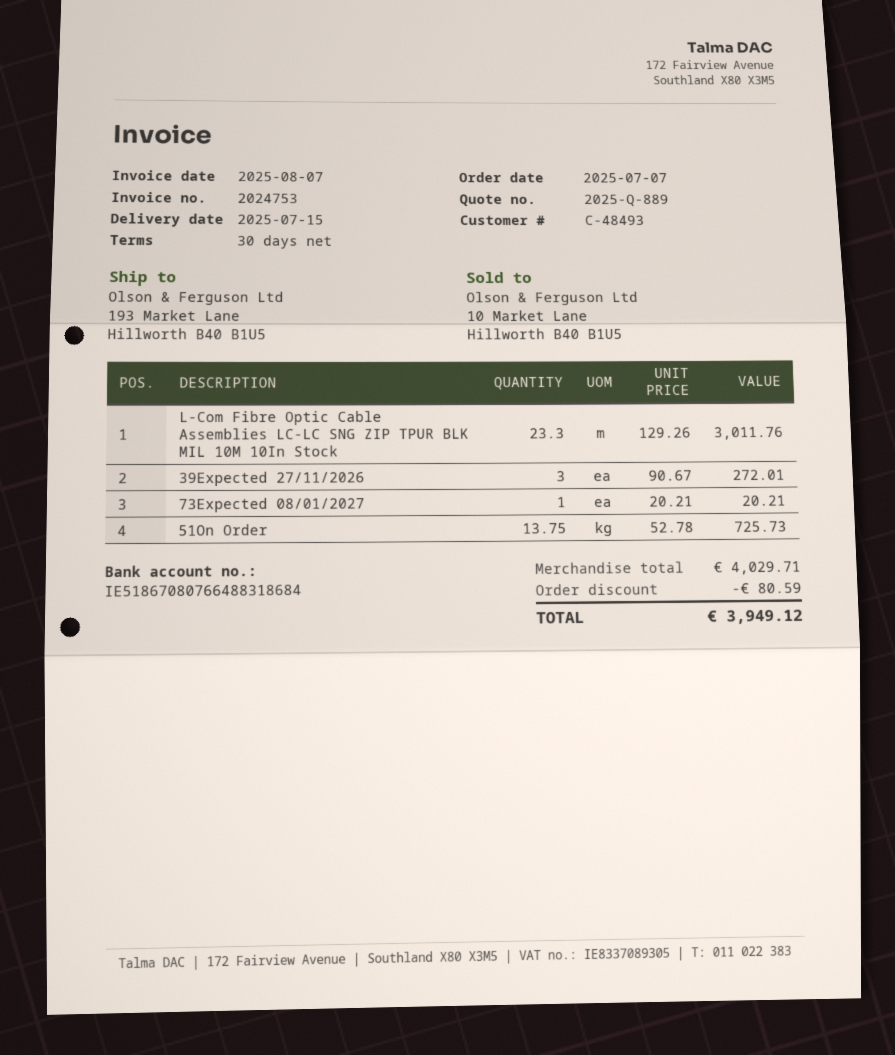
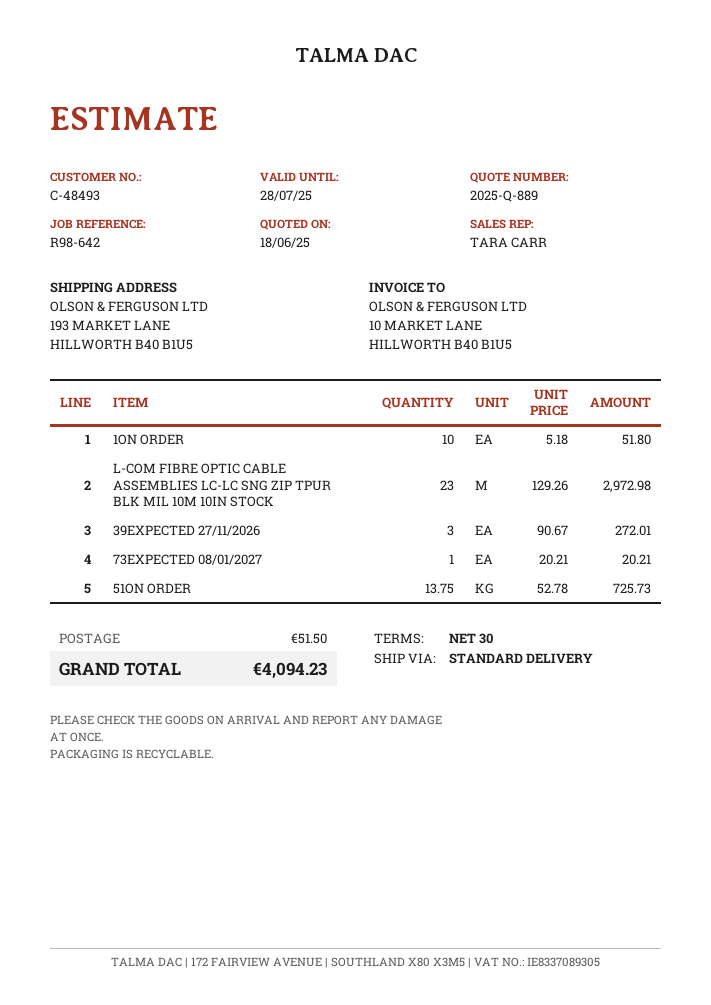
L-Com Fibre Optic Cable Assemblies LC-LC SNG ZIP TPUR BLK MIL 10M 10In Stock: 23.3 x 129.26 = 3011.76 -> 23 x 129.26 = 2972.98
1ON ORDER: none -> 10 x 5.18 = 51.80
discount: 80.59 -> none
shipping: none -> 51.50
total: 3949.12 -> 4094.23

